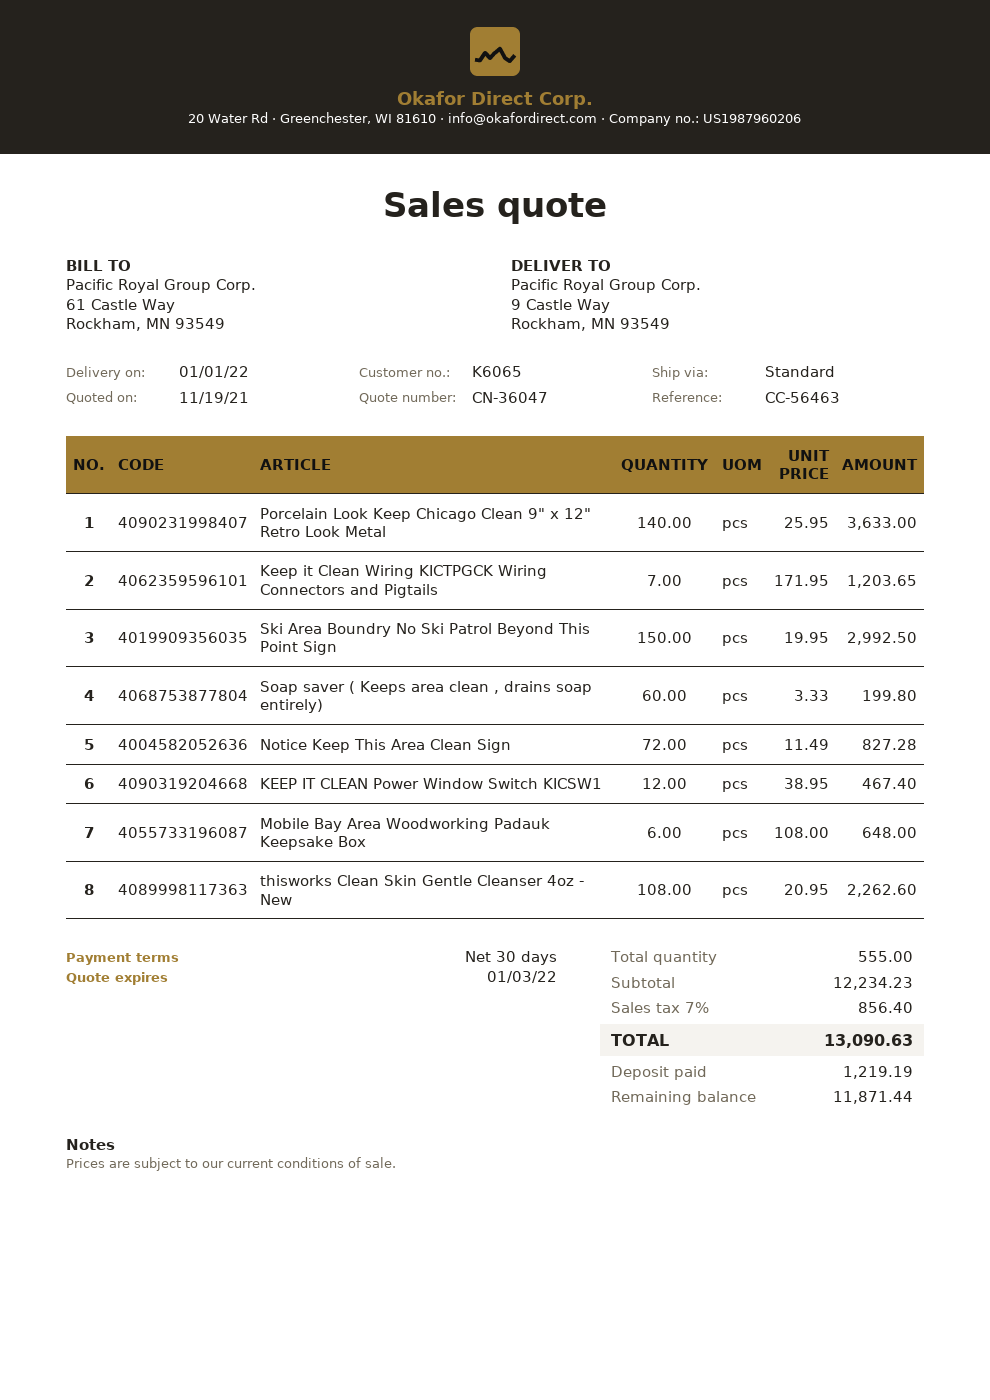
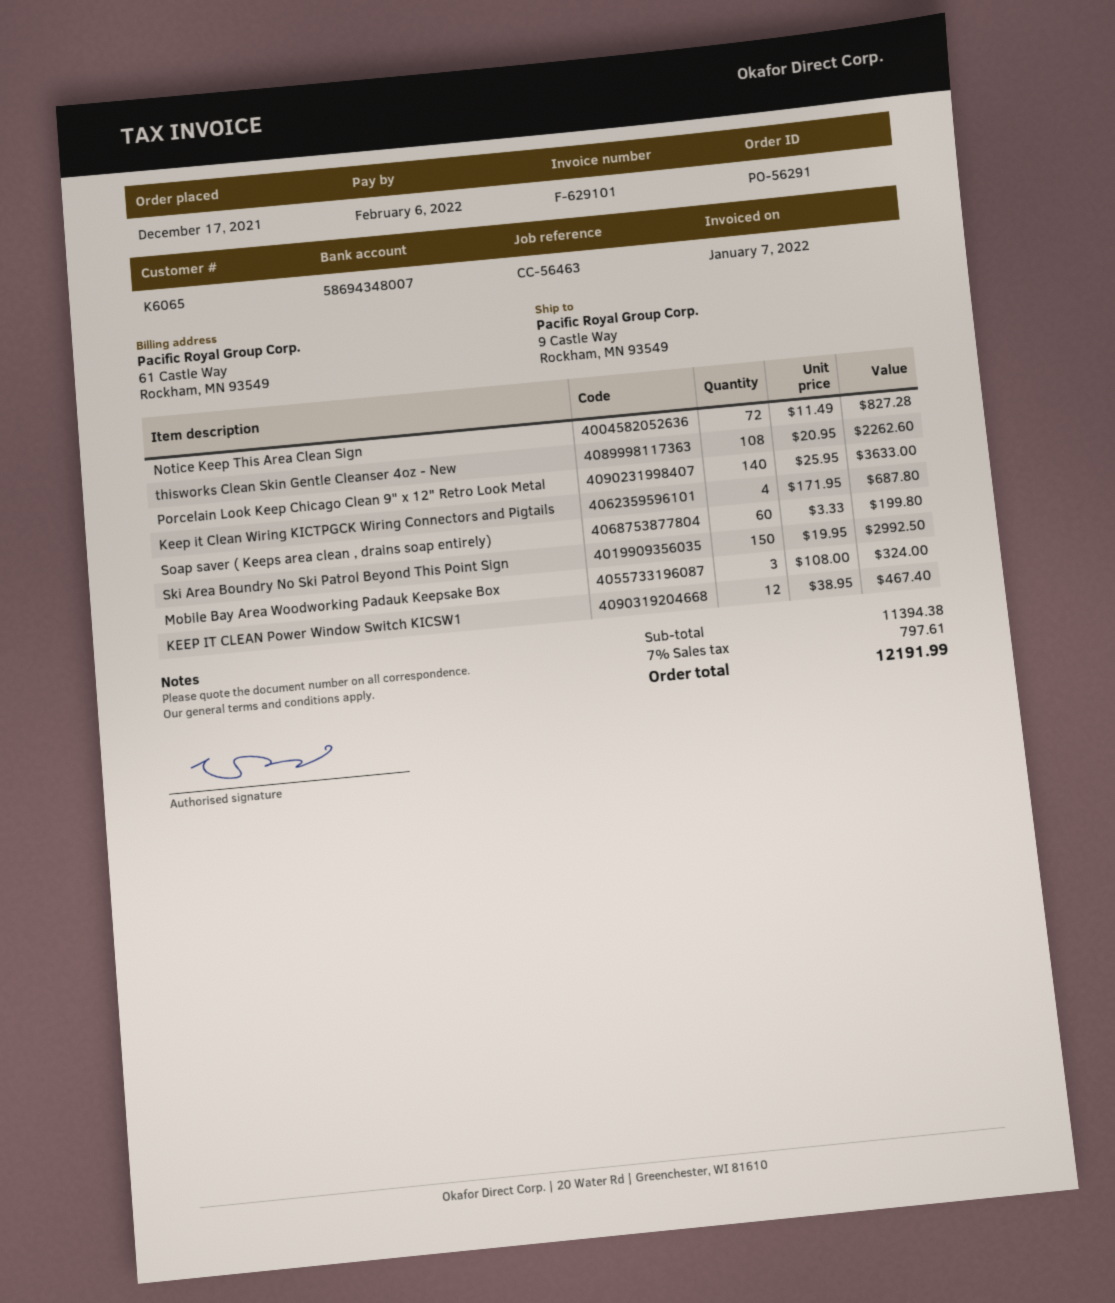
Keep it Clean Wiring KICTPGCK Wiring Connectors and Pigtails: 7 x 171.95 = 1203.65 -> 4 x 171.95 = 687.80
Mobile Bay Area Woodworking Padauk Keepsake Box: 6 x 108.00 = 648.00 -> 3 x 108.00 = 324.00
subtotal: 12234.23 -> 11394.38
tax: 7% = 856.40 -> 7% = 797.61
total: 13090.63 -> 12191.99

